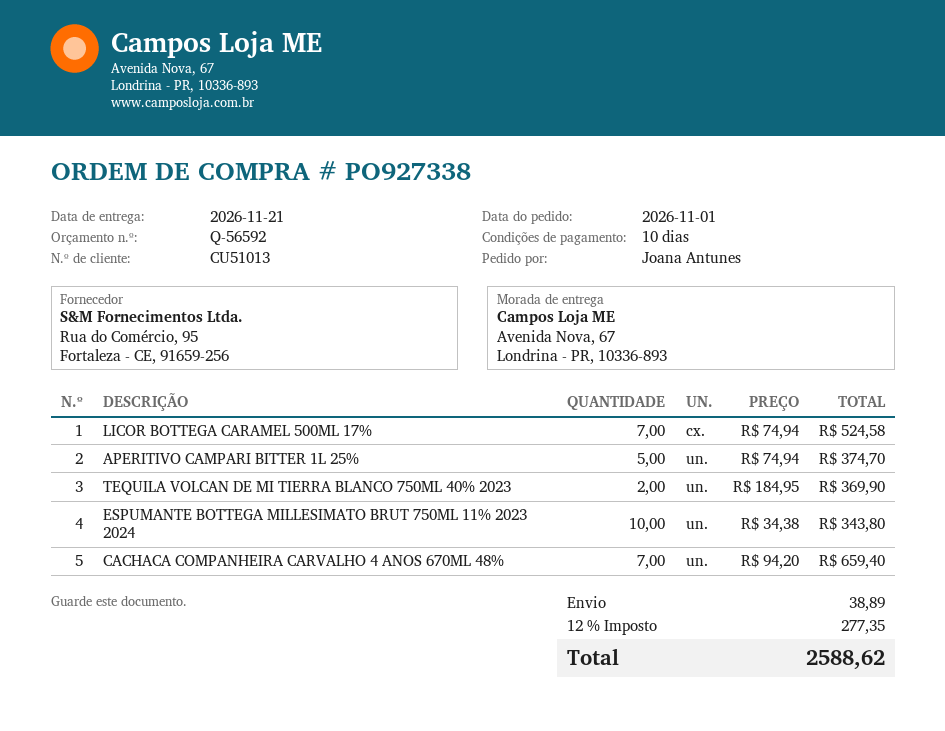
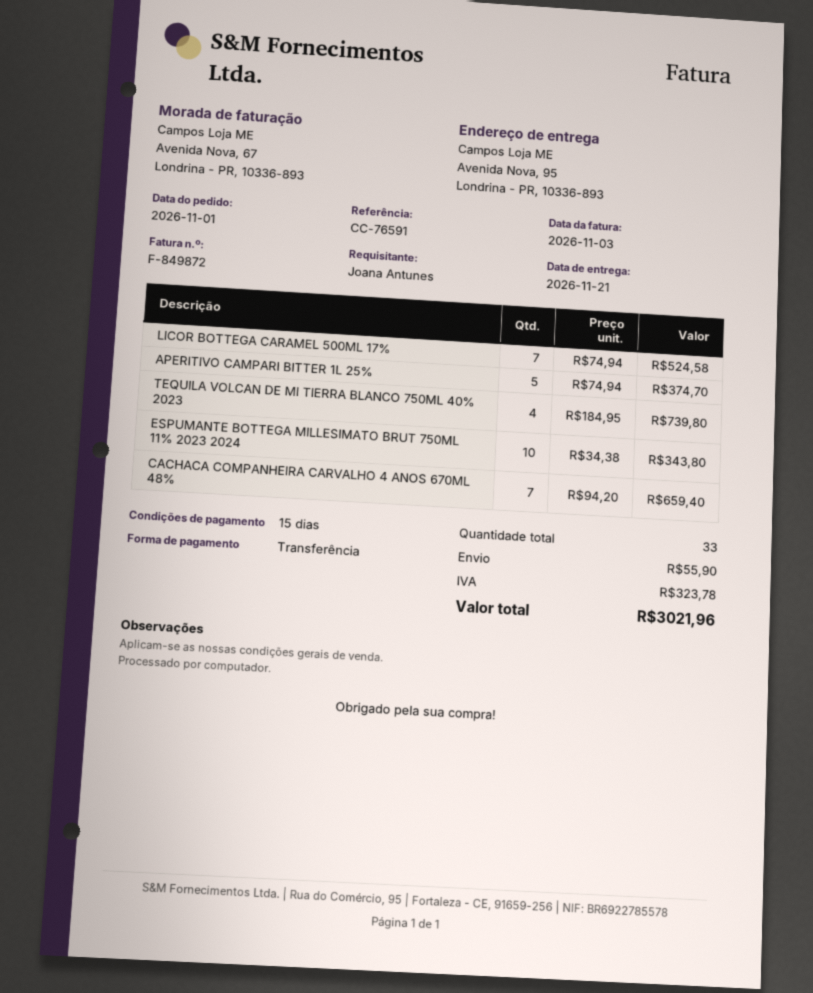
payment terms: 10 days -> 15 days
ship to: Avenida Nova, 67, Londrina - PR, 10336-893 -> Avenida Nova, 95, Londrina - PR, 10336-893
TEQUILA VOLCAN DE MI TIERRA BLANCO 750ML 40% 2023: 2 x 184.95 = 369.90 -> 4 x 184.95 = 739.80
shipping: 38.89 -> 55.90
tax: 277.35 -> 323.78
total: 2588.62 -> 3021.96

